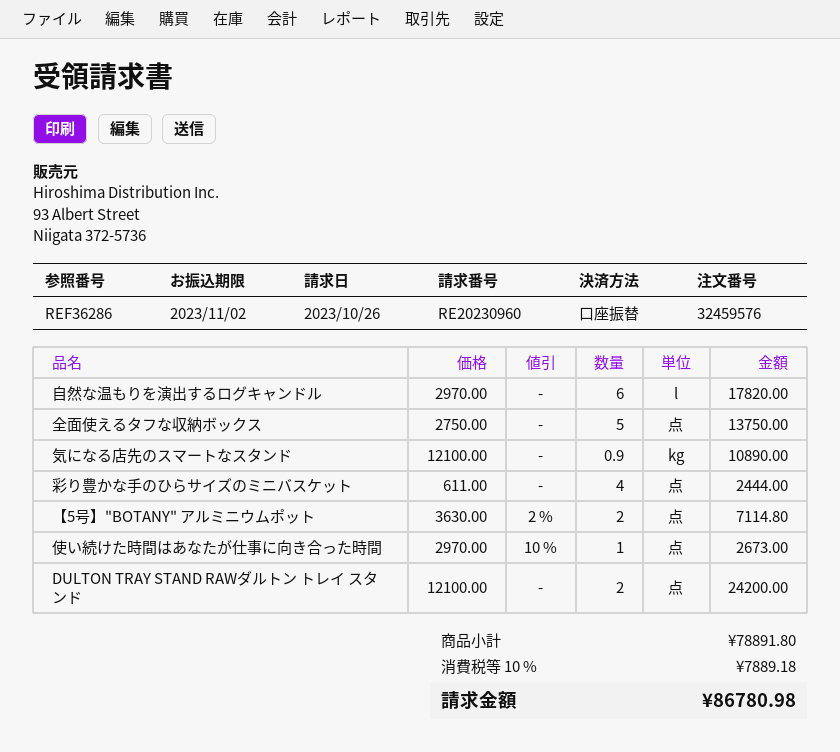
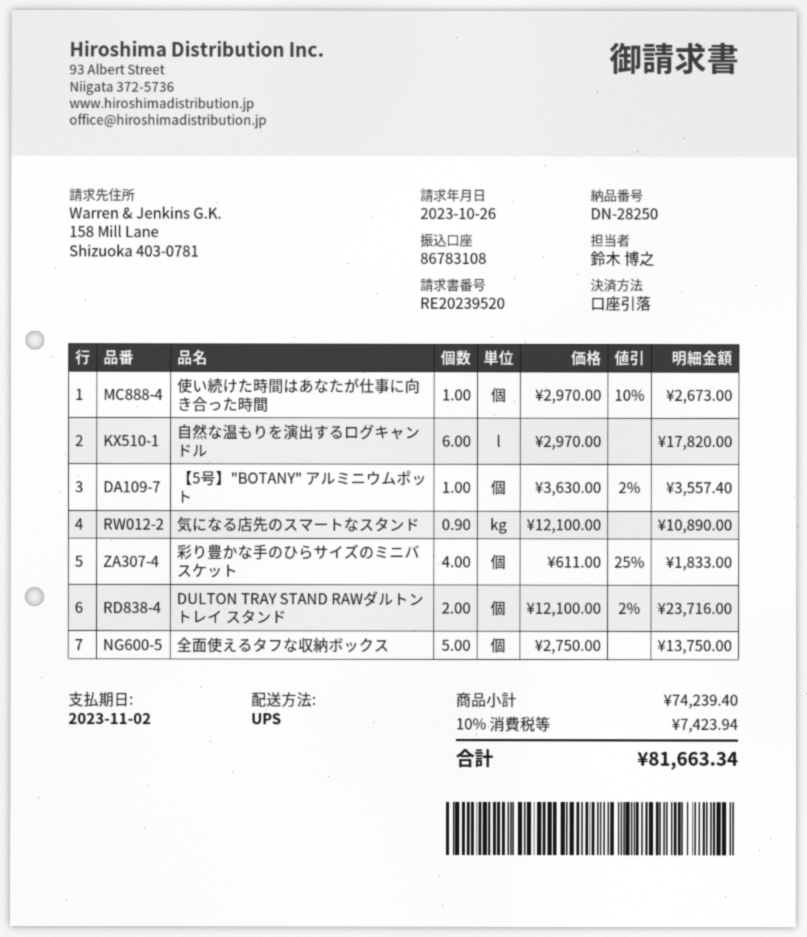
invoice number: RE20230960 -> RE20239520
彩り豊かな手のひらサイズのミニバスケット: 4 x 611.00 = 2444.00 -> 4 x 611.00 - 25% = 1833.00
【5号】"BOTANY" アルミニウムポット: 2 x 3630.00 - 2% = 7114.80 -> 1 x 3630.00 - 2% = 3557.40
DULTON TRAY STAND RAWダルトン トレイ スタンド: 2 x 12100.00 = 24200.00 -> 2 x 12100.00 - 2% = 23716.00
subtotal: 78891.80 -> 74239.40
tax: 10% = 7889.18 -> 10% = 7423.94
total: 86780.98 -> 81663.34

